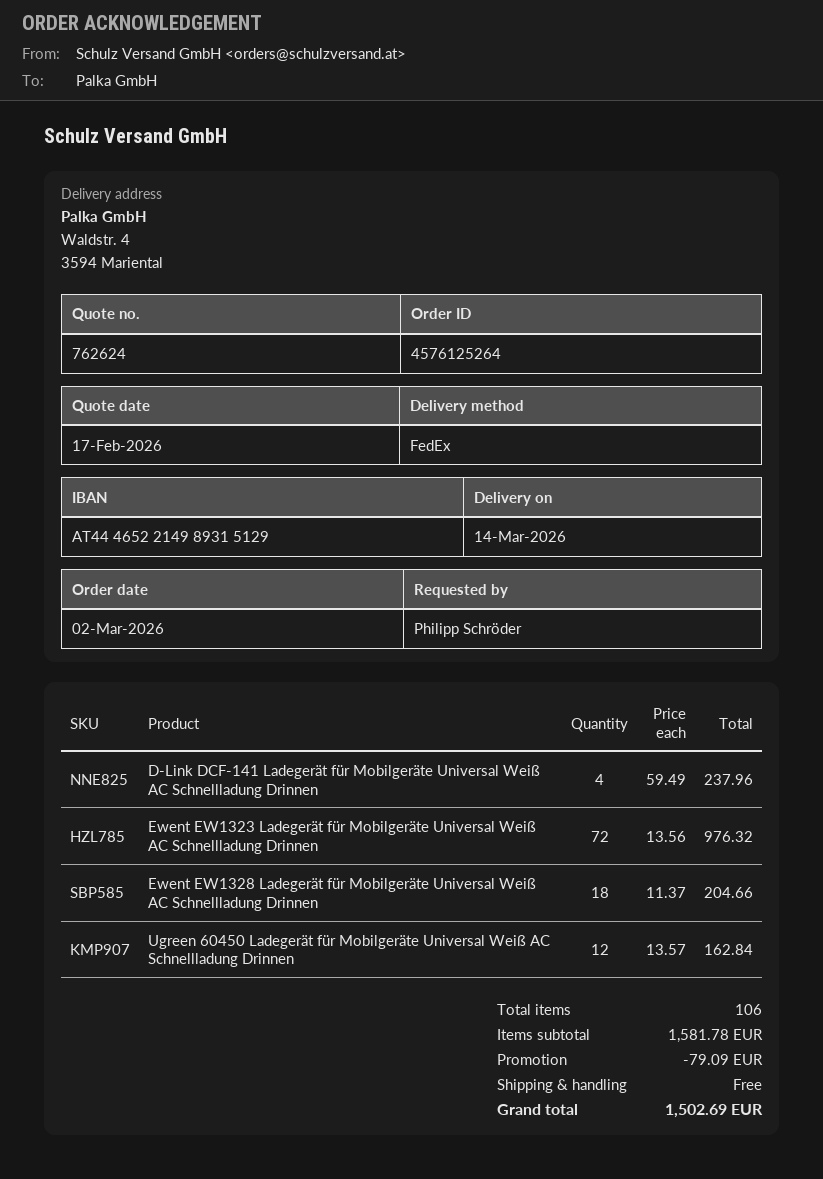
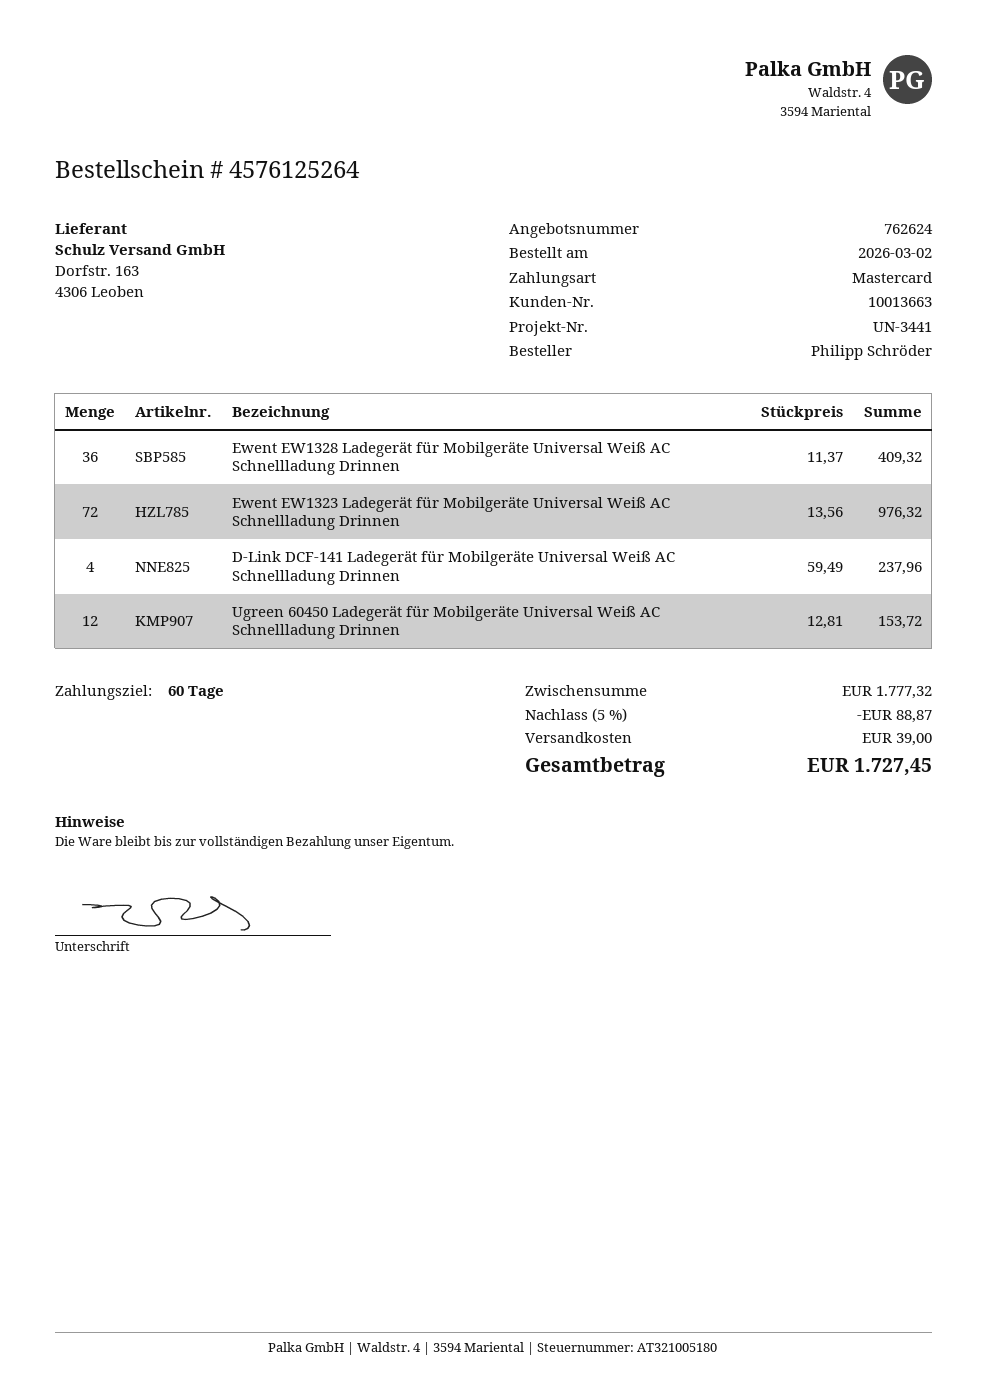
Ewent EW1328 Ladegerät für Mobilgeräte Universal Weiß AC Schnellladung Drinnen: 18 x 11.37 = 204.66 -> 36 x 11.37 = 409.32
Ugreen 60450 Ladegerät für Mobilgeräte Universal Weiß AC Schnellladung Drinnen: 12 x 13.57 = 162.84 -> 12 x 12.81 = 153.72
subtotal: 1581.78 -> 1777.32
discount: 79.09 -> 88.87
shipping: 0.00 -> 39.00
total: 1502.69 -> 1727.45

